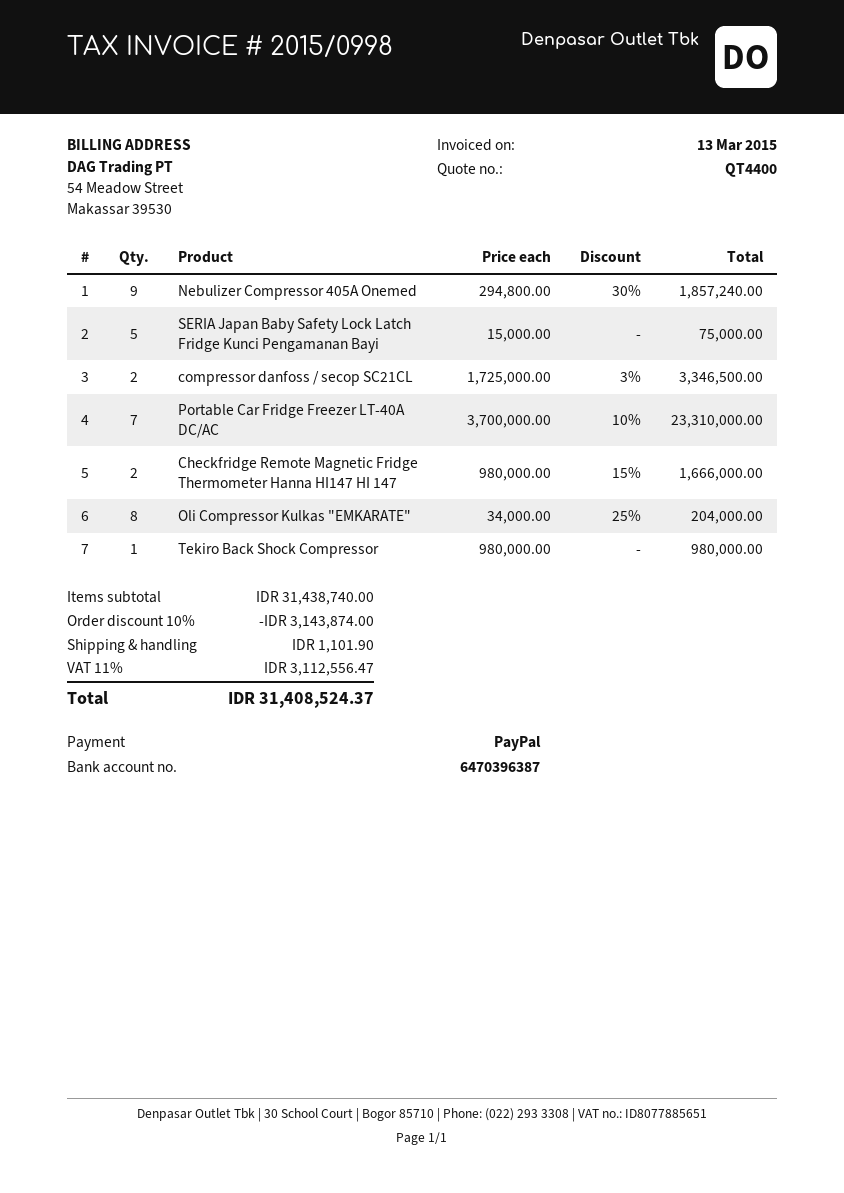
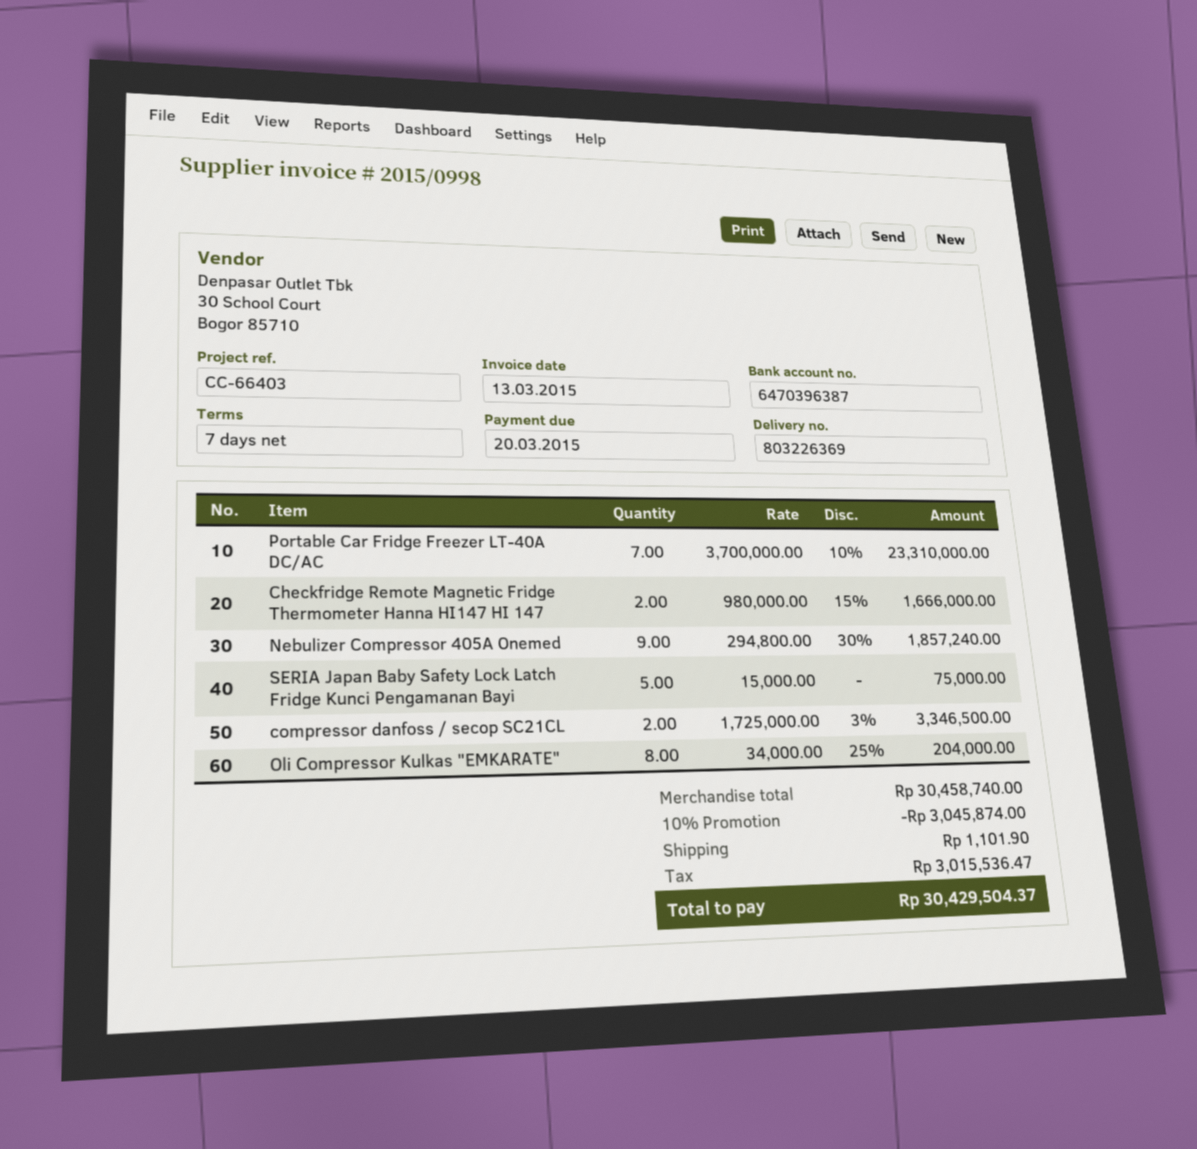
Tekiro Back Shock Compressor: 1 x 980000.00 = 980000.00 -> none
subtotal: 31438740.00 -> 30458740.00
discount: 10% = 3143874.00 -> 10% = 3045874.00
tax: 3112556.47 -> 3015536.47
total: 31408524.37 -> 30429504.37

